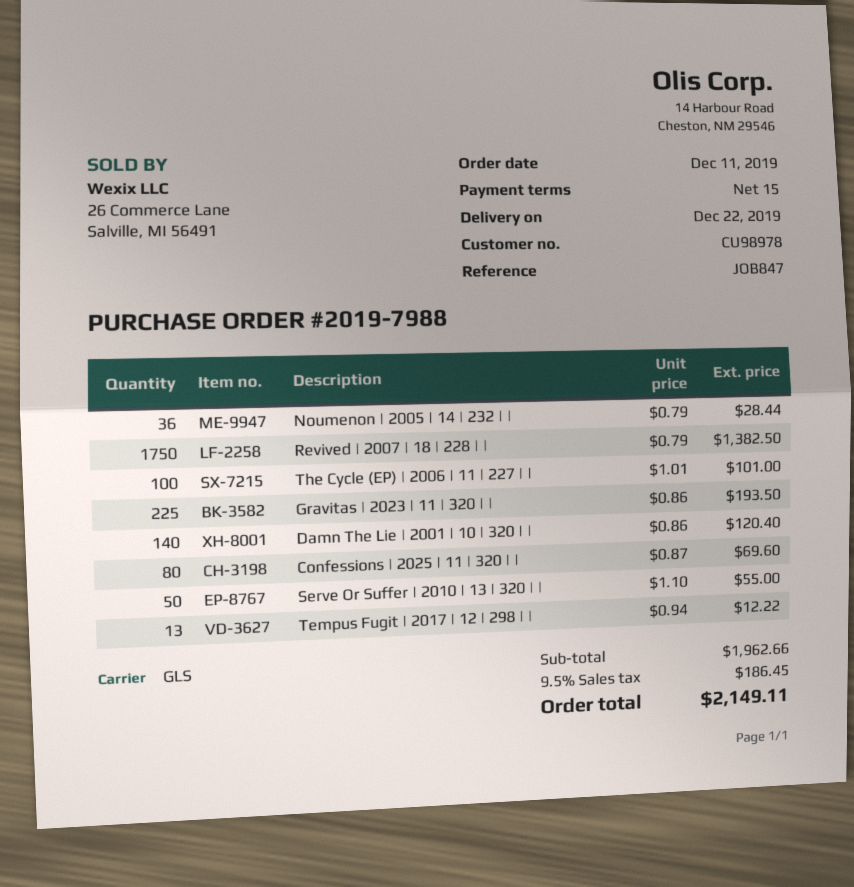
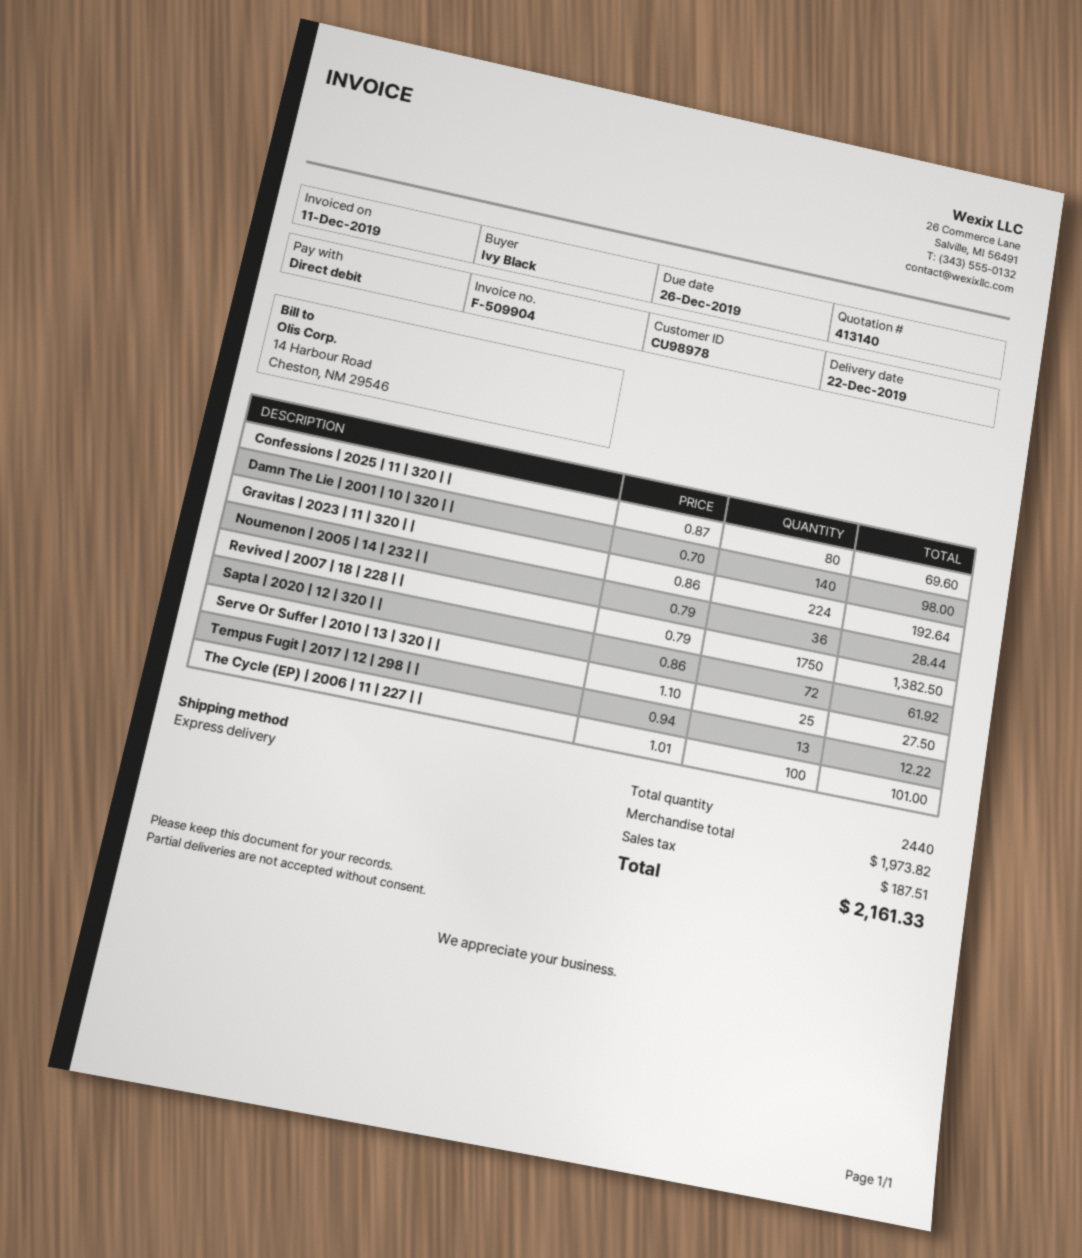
shipping method: GLS -> express
Gravitas | 2023 | 11 | 320 | |: 225 x 0.86 = 193.50 -> 224 x 0.86 = 192.64
Damn The Lie | 2001 | 10 | 320 | |: 140 x 0.86 = 120.40 -> 140 x 0.70 = 98.00
Serve Or Suffer | 2010 | 13 | 320 | |: 50 x 1.10 = 55.00 -> 25 x 1.10 = 27.50
Sapta | 2020 | 12 | 320 | |: none -> 72 x 0.86 = 61.92
subtotal: 1962.66 -> 1973.82
tax: 186.45 -> 187.51
total: 2149.11 -> 2161.33

